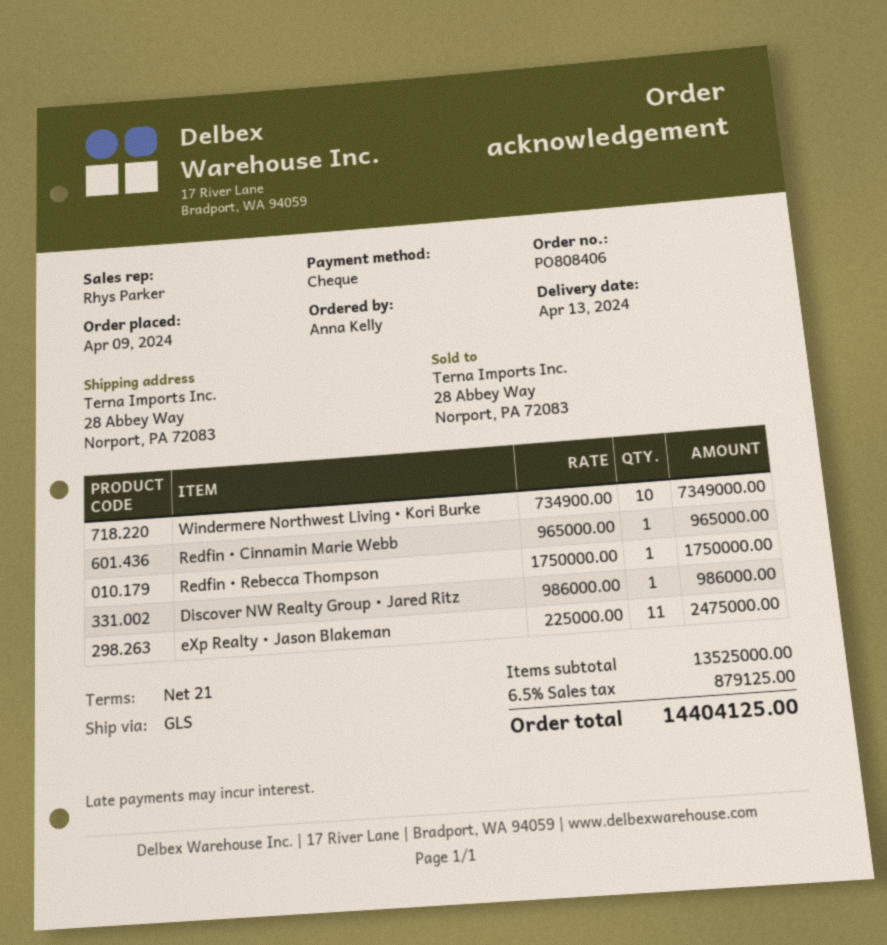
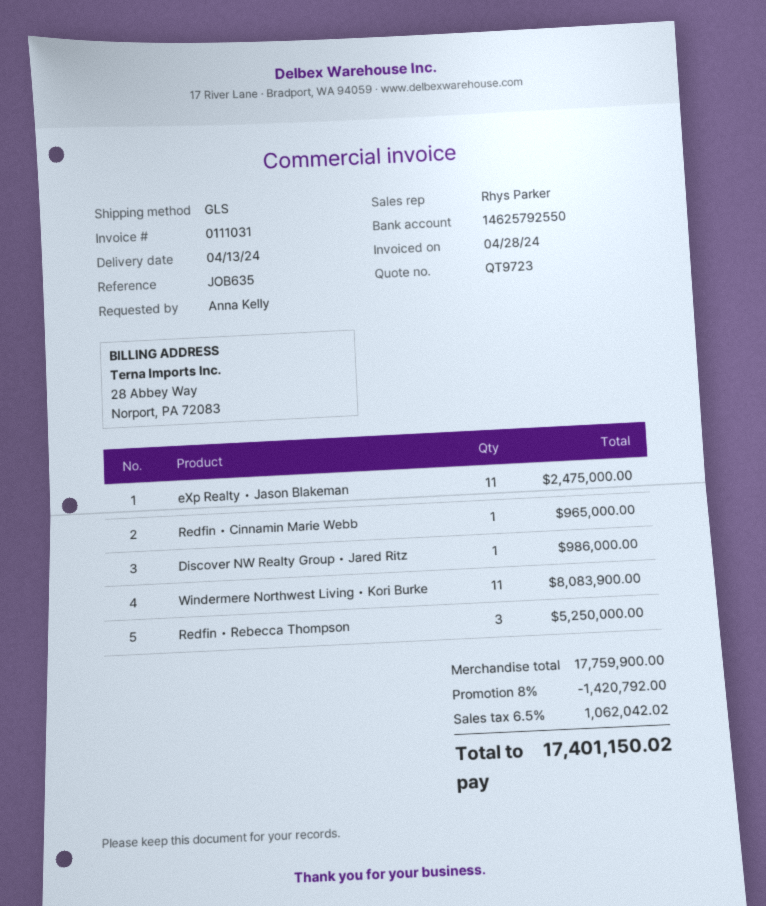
Windermere Northwest Living • Kori Burke: 10 for 7349000.00 -> 11 for 8083900.00
Redfin • Rebecca Thompson: 1 for 1750000.00 -> 3 for 5250000.00
subtotal: 13525000.00 -> 17759900.00
discount: none -> 8% = 1420792.00
tax: 6.5% = 879125.00 -> 6.5% = 1062042.02
total: 14404125.00 -> 17401150.02

